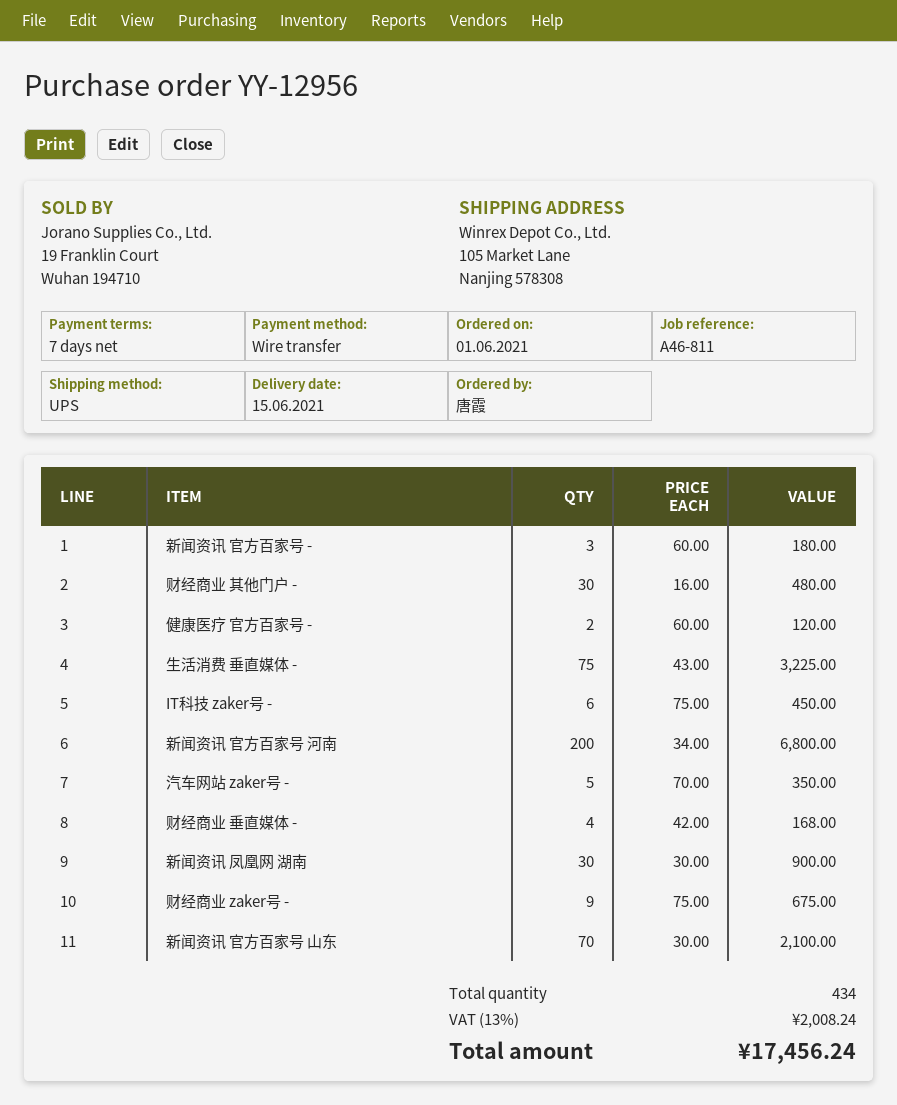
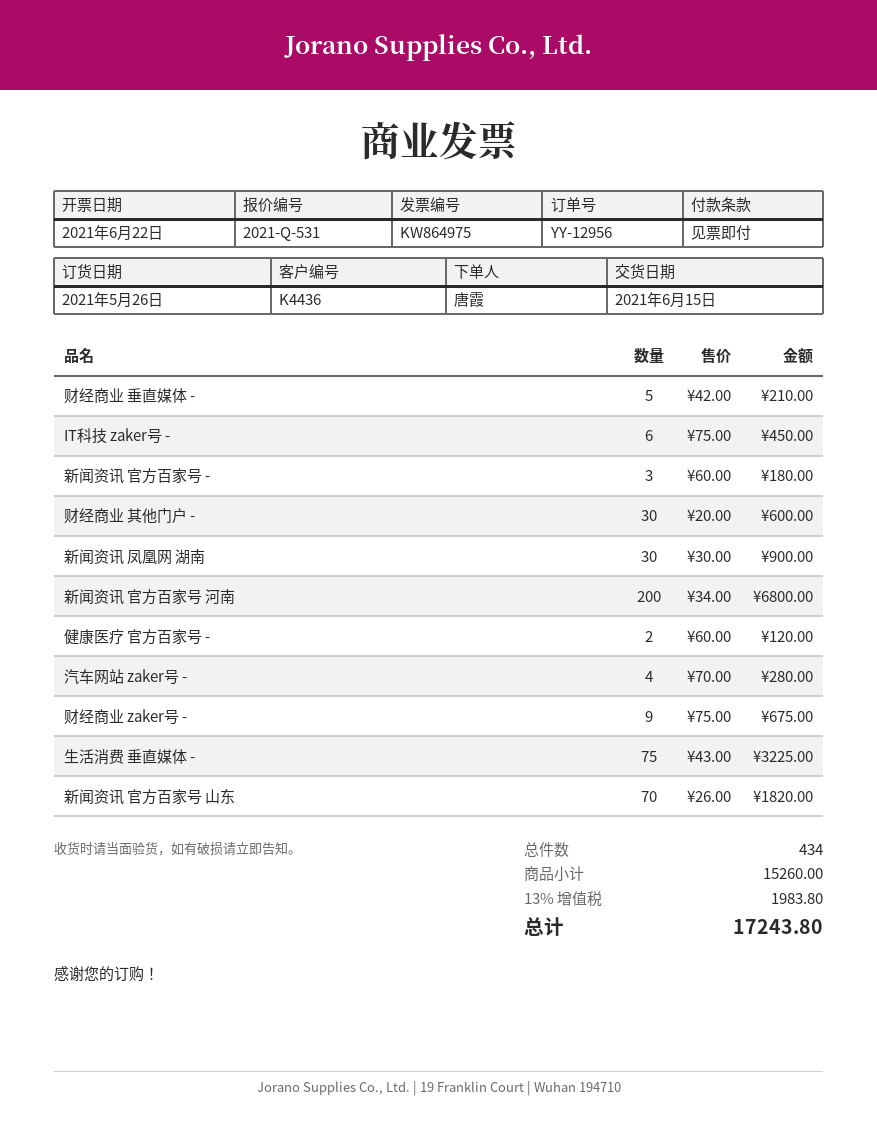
order date: 2021-06-01 -> 2021-05-26
payment terms: 7 days -> on receipt
财经商业 其他门户 -: 30 x 16.00 = 480.00 -> 30 x 20.00 = 600.00
汽车网站 zaker号 -: 5 x 70.00 = 350.00 -> 4 x 70.00 = 280.00
财经商业 垂直媒体 -: 4 x 42.00 = 168.00 -> 5 x 42.00 = 210.00
新闻资讯 官方百家号 山东: 70 x 30.00 = 2100.00 -> 70 x 26.00 = 1820.00
tax: 13% = 2008.24 -> 13% = 1983.80
total: 17456.24 -> 17243.80

